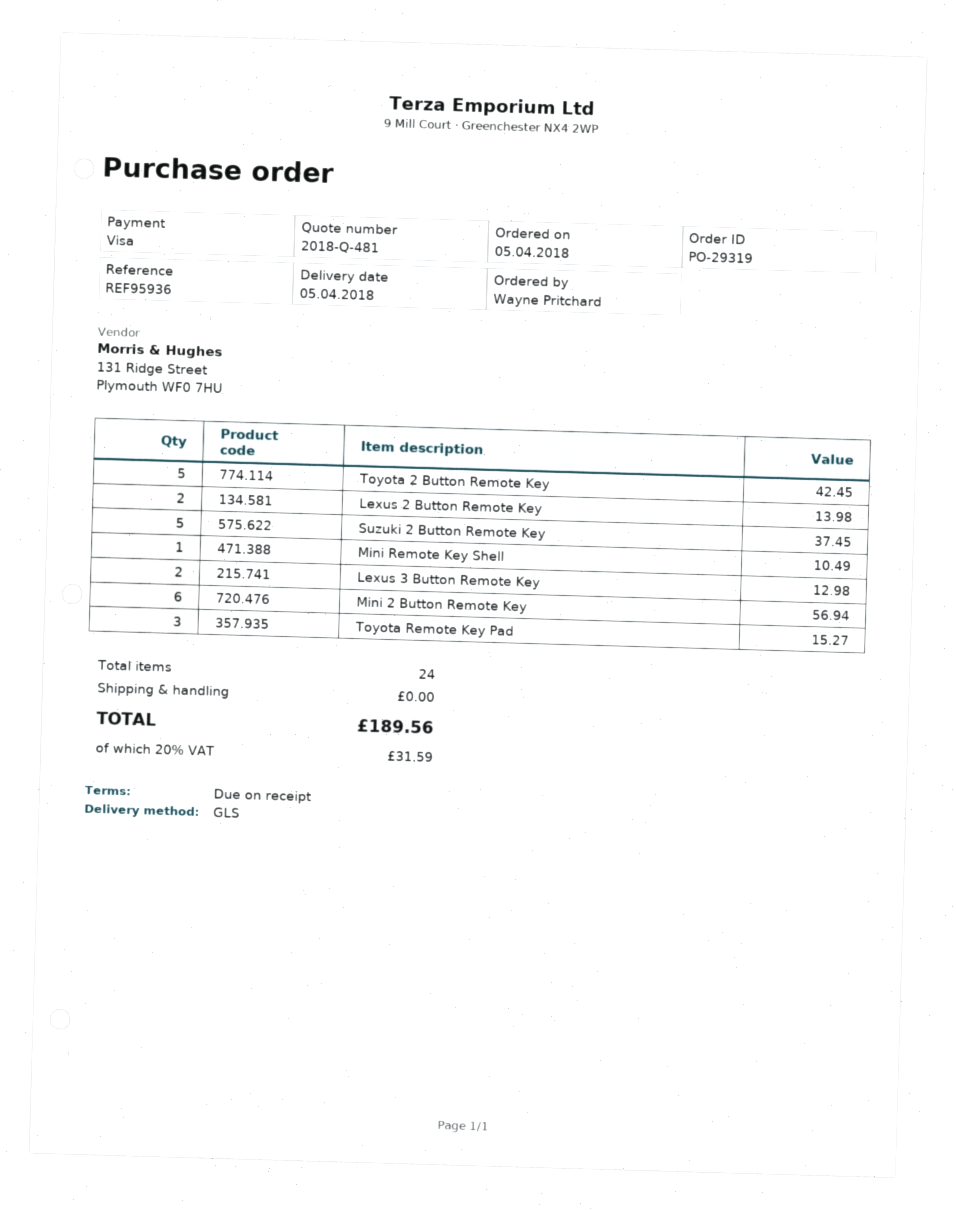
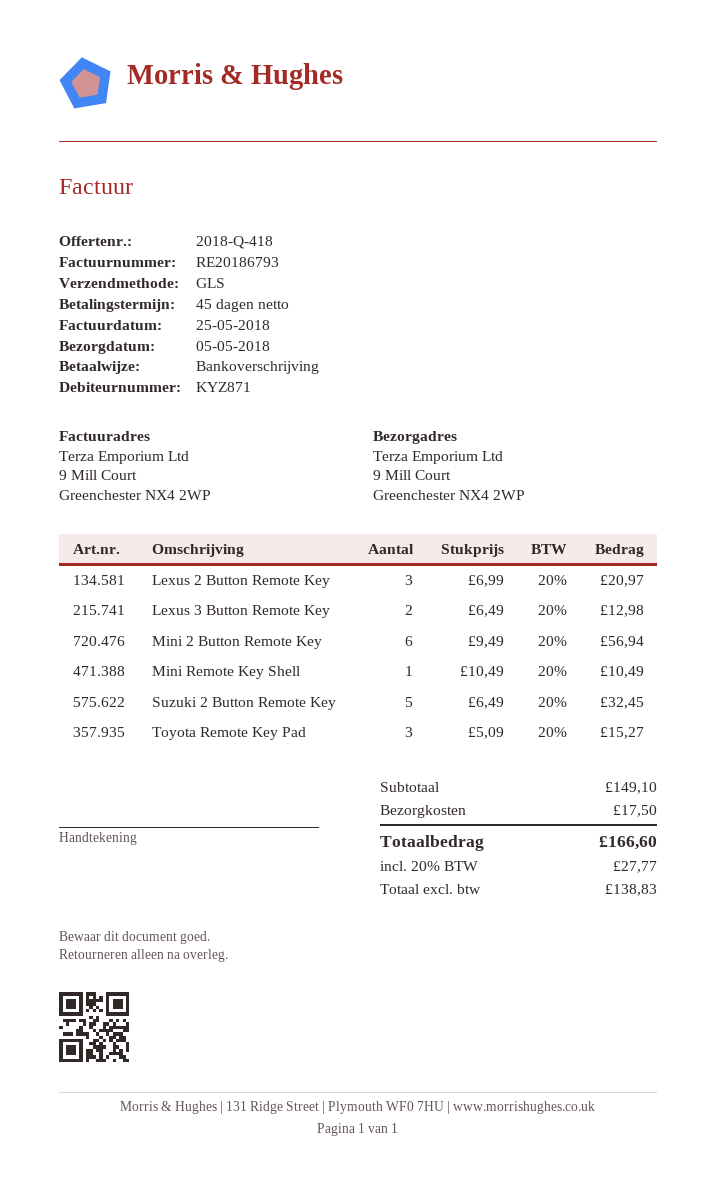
quote number: 2018-Q-481 -> 2018-Q-418
delivery date: 2018-04-05 -> 2018-05-05
payment terms: on receipt -> 45 days
payment method: Visa -> bank transfer
Toyota 2 Button Remote Key: 5 for 42.45 -> none
Lexus 2 Button Remote Key: 2 for 13.98 -> 3 for 20.97
Suzuki 2 Button Remote Key: 5 for 37.45 -> 5 for 32.45
shipping: 0.00 -> 17.50
tax: 20% = 31.59 -> 20% = 27.77
total: 189.56 -> 166.60

